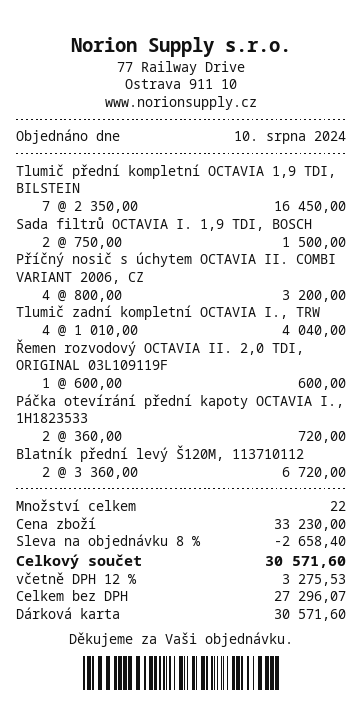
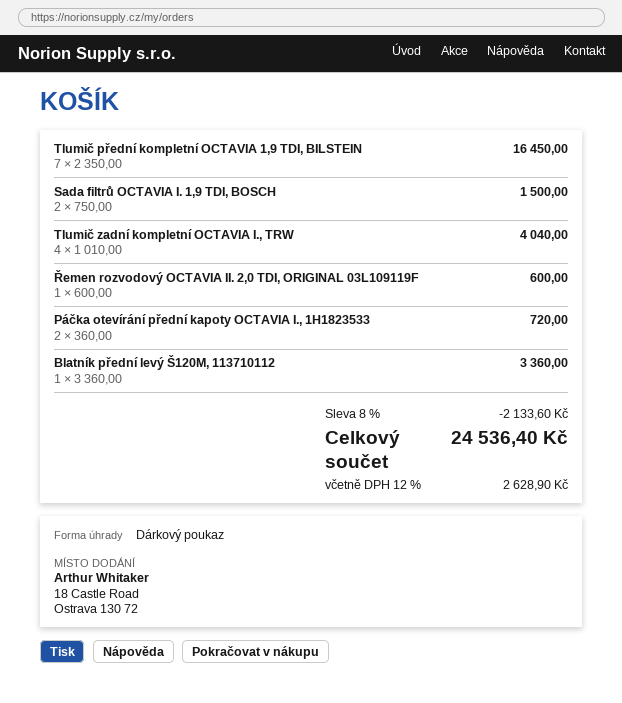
Příčný nosič s úchytem OCTAVIA II. COMBI VARIANT 2006, CZ: 4 x 800.00 = 3200.00 -> none
Blatník přední levý Š120M, 113710112: 2 x 3360.00 = 6720.00 -> 1 x 3360.00 = 3360.00
discount: 8% = 2658.40 -> 8% = 2133.60
tax: 12% = 3275.53 -> 12% = 2628.90
total: 30571.60 -> 24536.40

